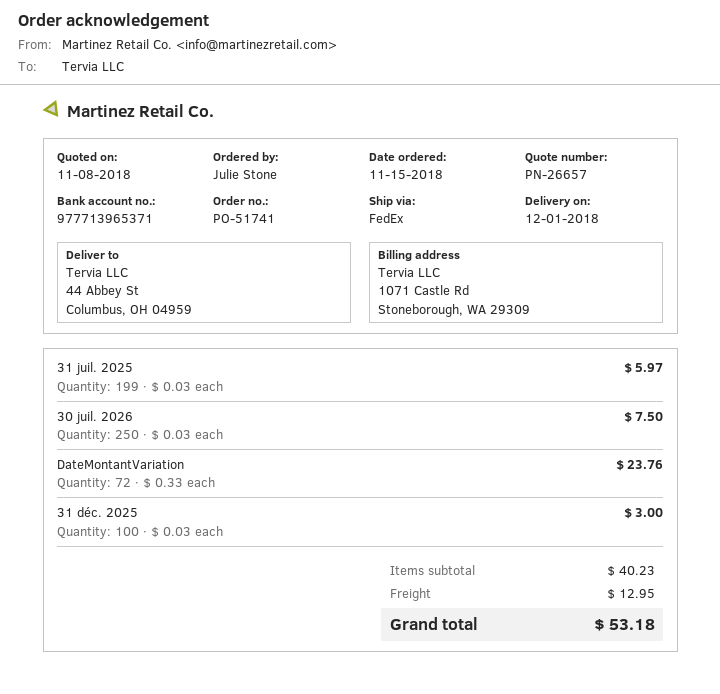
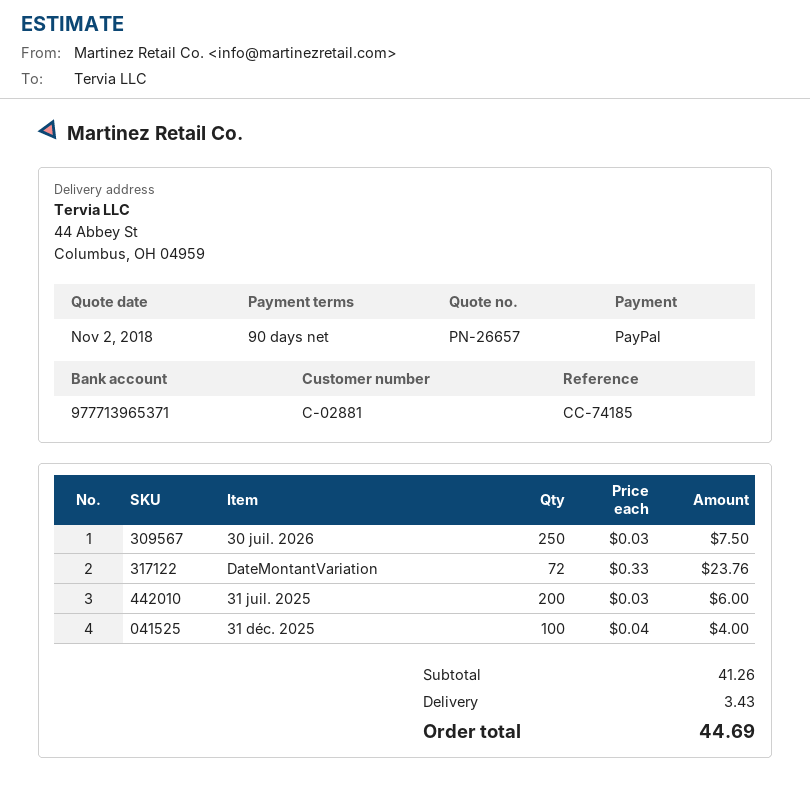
quote date: 2018-11-08 -> 2018-11-02
31 juil. 2025: 199 x 0.03 = 5.97 -> 200 x 0.03 = 6.00
31 déc. 2025: 100 x 0.03 = 3.00 -> 100 x 0.04 = 4.00
subtotal: 40.23 -> 41.26
shipping: 12.95 -> 3.43
total: 53.18 -> 44.69

